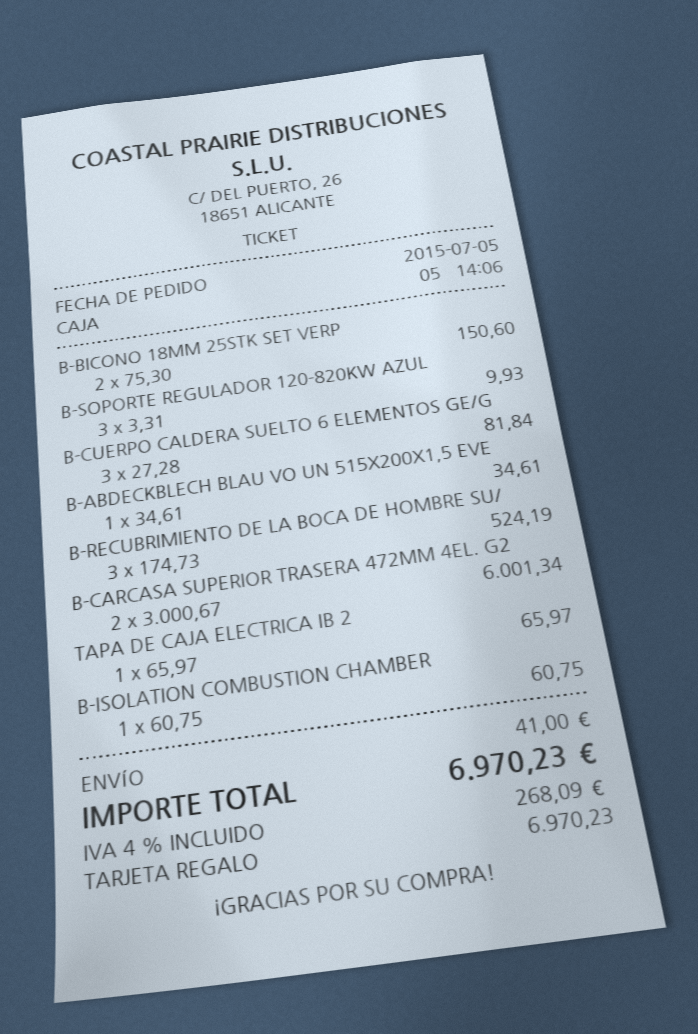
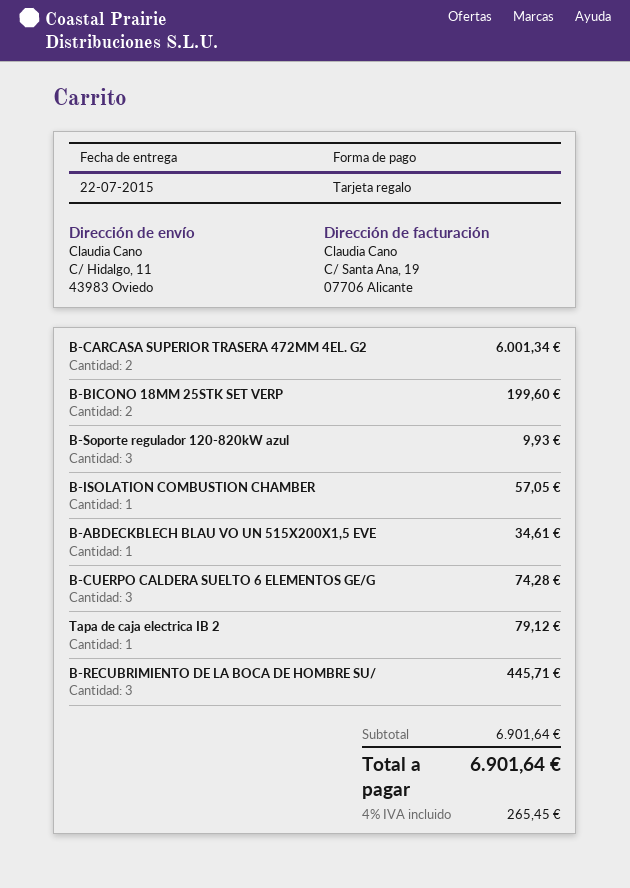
B-BICONO 18MM 25STK SET VERP: 2 for 150.60 -> 2 for 199.60
B-CUERPO CALDERA SUELTO 6 ELEMENTOS GE/G: 3 for 81.84 -> 3 for 74.28
B-RECUBRIMIENTO DE LA BOCA DE HOMBRE SU/: 3 for 524.19 -> 3 for 445.71
TAPA DE CAJA ELECTRICA IB 2: 1 for 65.97 -> 1 for 79.12
B-ISOLATION COMBUSTION CHAMBER: 1 for 60.75 -> 1 for 57.05
shipping: 41.00 -> none
tax: 4% = 268.09 -> 4% = 265.45
total: 6970.23 -> 6901.64

